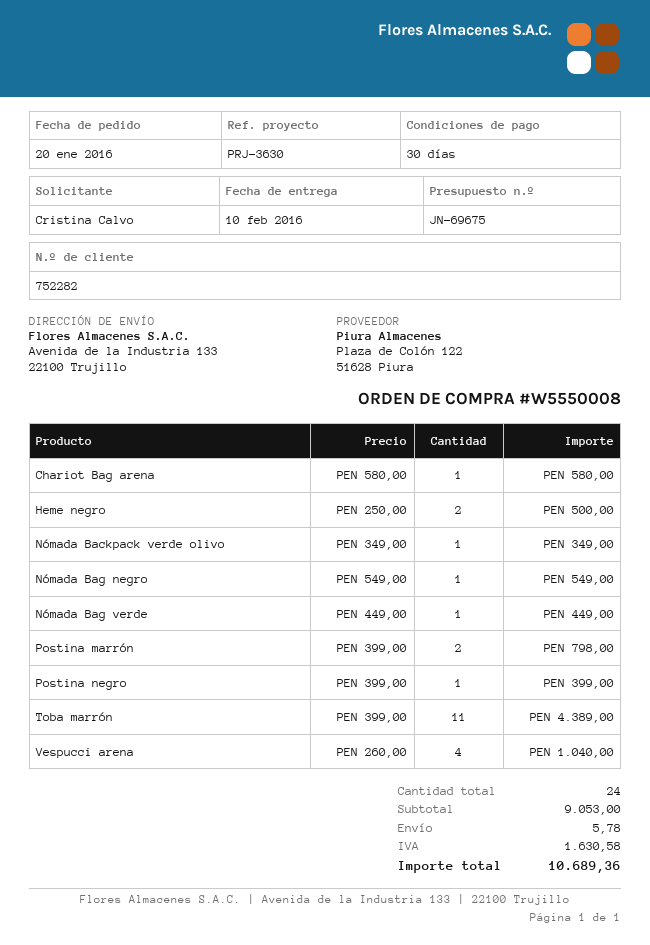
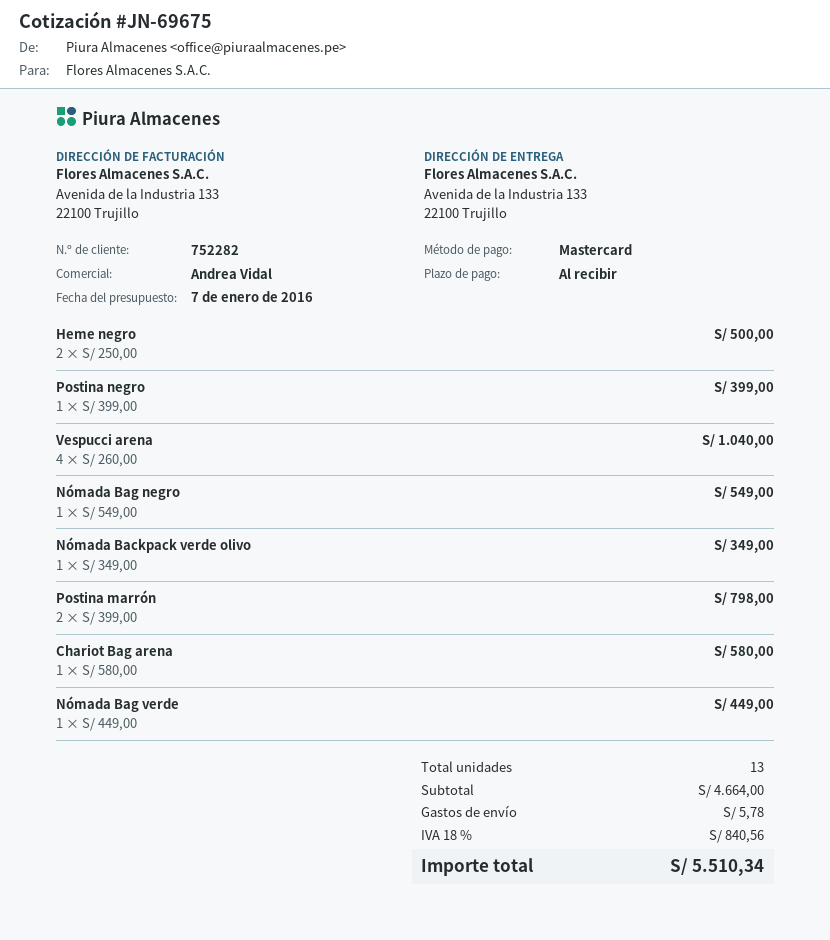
payment terms: 30 days -> on receipt
Toba marrón: 11 x 399.00 = 4389.00 -> none
total quantity: 24 -> 13
subtotal: 9053.00 -> 4664.00
tax: 1630.58 -> 840.56
total: 10689.36 -> 5510.34

